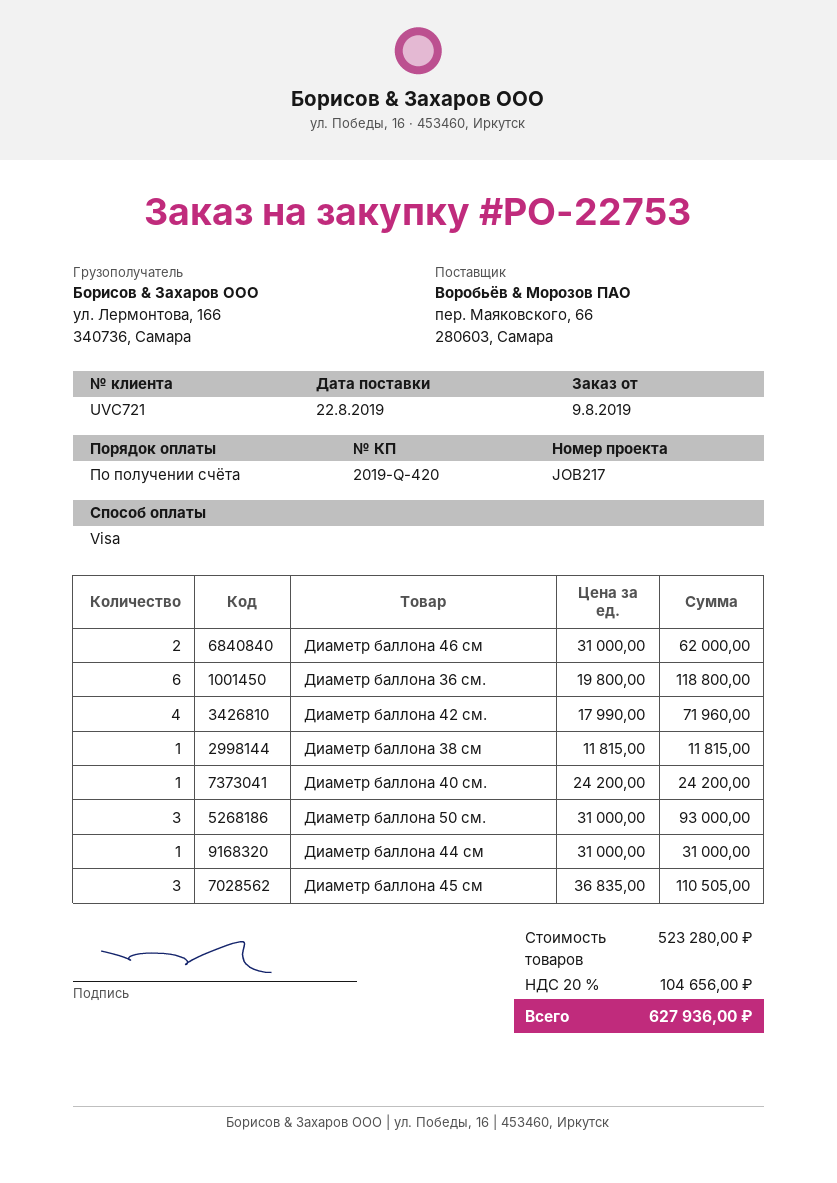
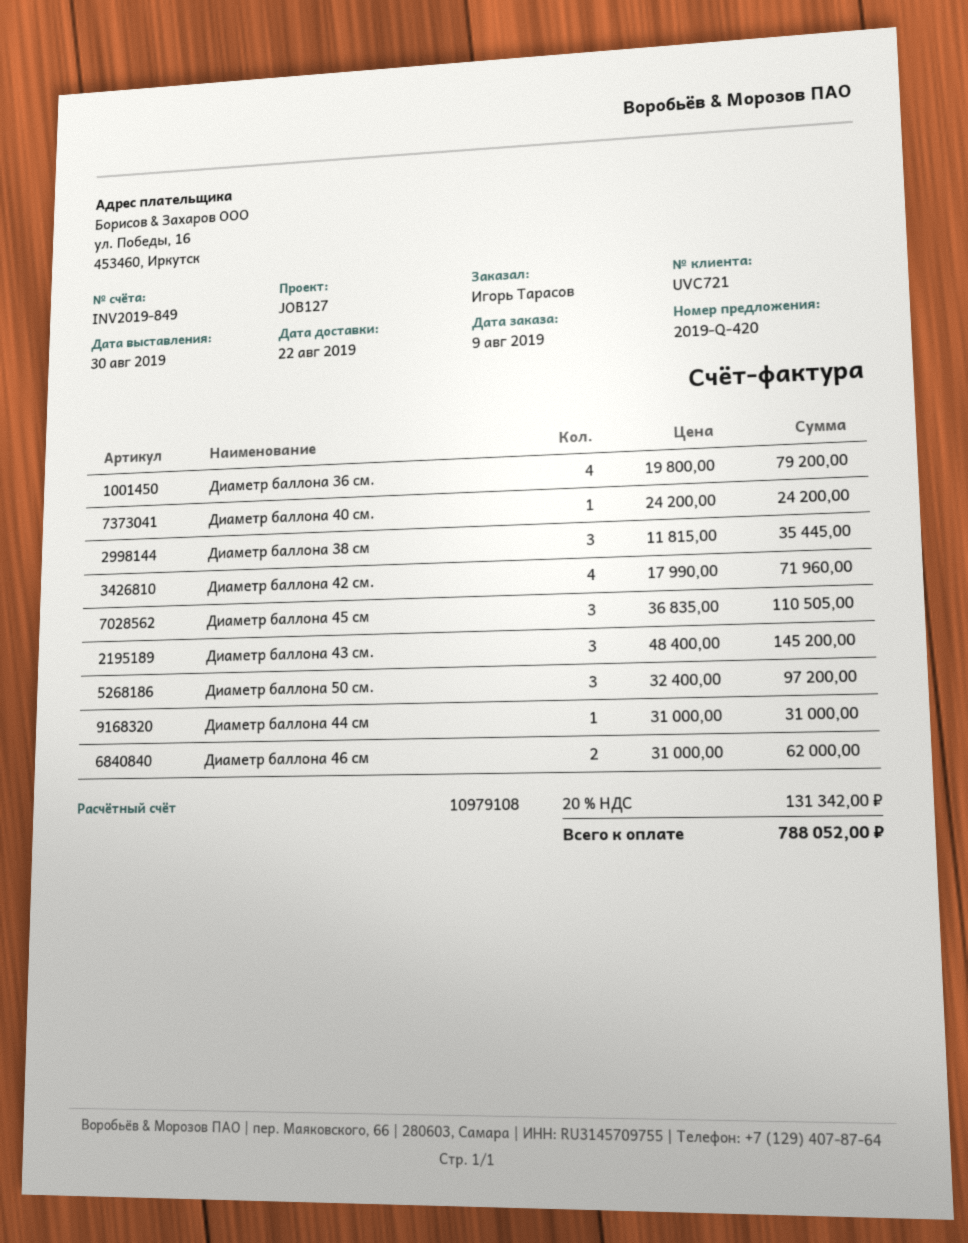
reference: JOB217 -> JOB127
Диаметр баллона 36 см.: 6 x 19800.00 = 118800.00 -> 4 x 19800.00 = 79200.00
Диаметр баллона 38 см: 1 x 11815.00 = 11815.00 -> 3 x 11815.00 = 35445.00
Диаметр баллона 50 см.: 3 x 31000.00 = 93000.00 -> 3 x 32400.00 = 97200.00
Диаметр баллона 43 см.: none -> 3 x 48400.00 = 145200.00
tax: 20% = 104656.00 -> 20% = 131342.00
total: 627936.00 -> 788052.00

